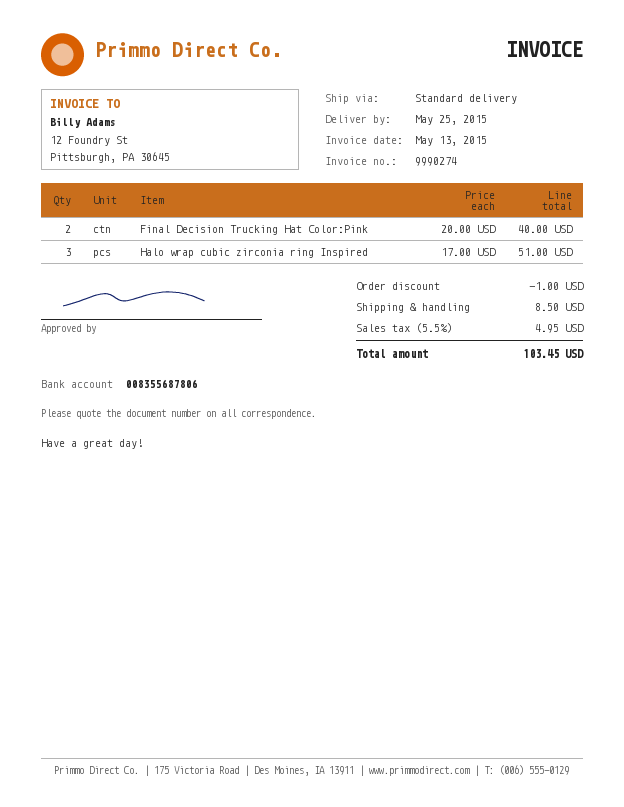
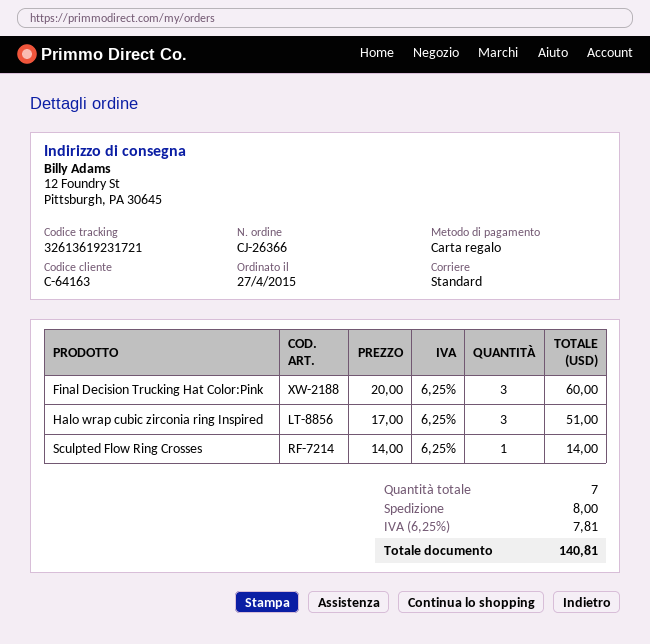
Final Decision Trucking Hat Color:Pink: 2 x 20.00 = 40.00 -> 3 x 20.00 = 60.00
Sculpted Flow Ring Crosses: none -> 1 x 14.00 = 14.00
discount: 1.00 -> none
shipping: 8.50 -> 8.00
tax: 5.5% = 4.95 -> 6.25% = 7.81
total: 103.45 -> 140.81

